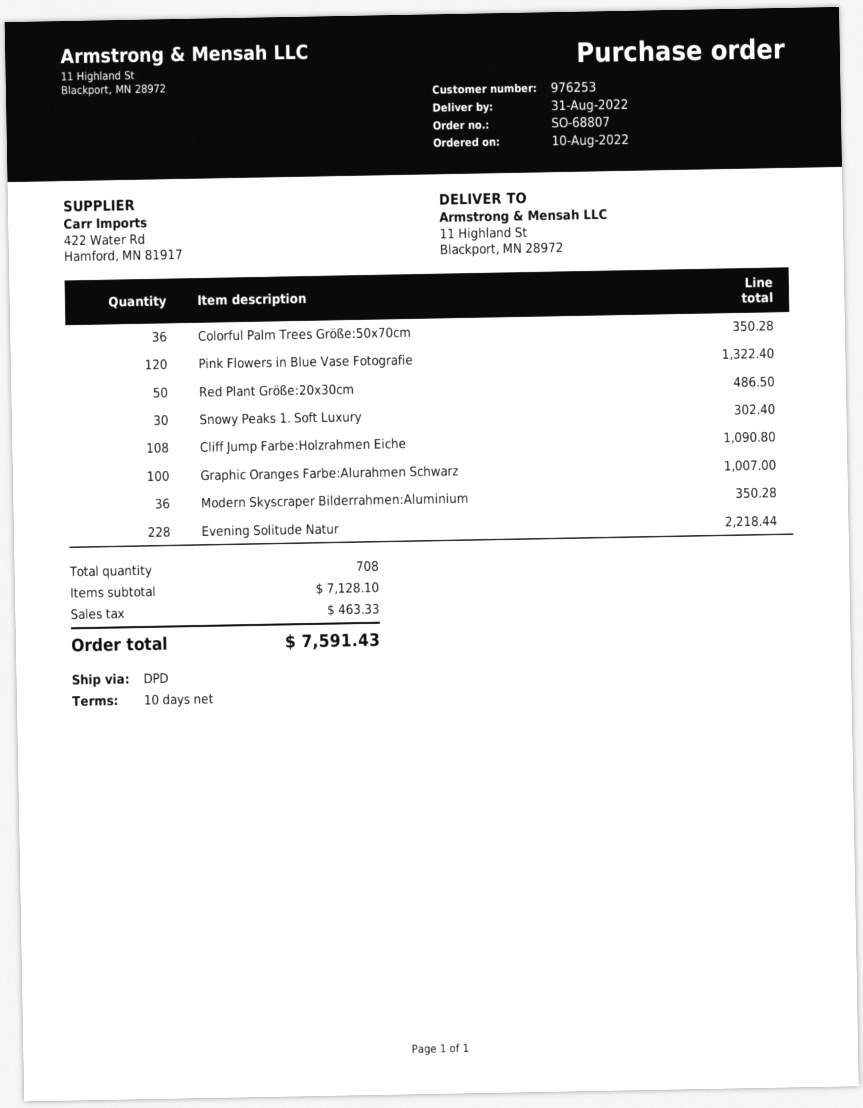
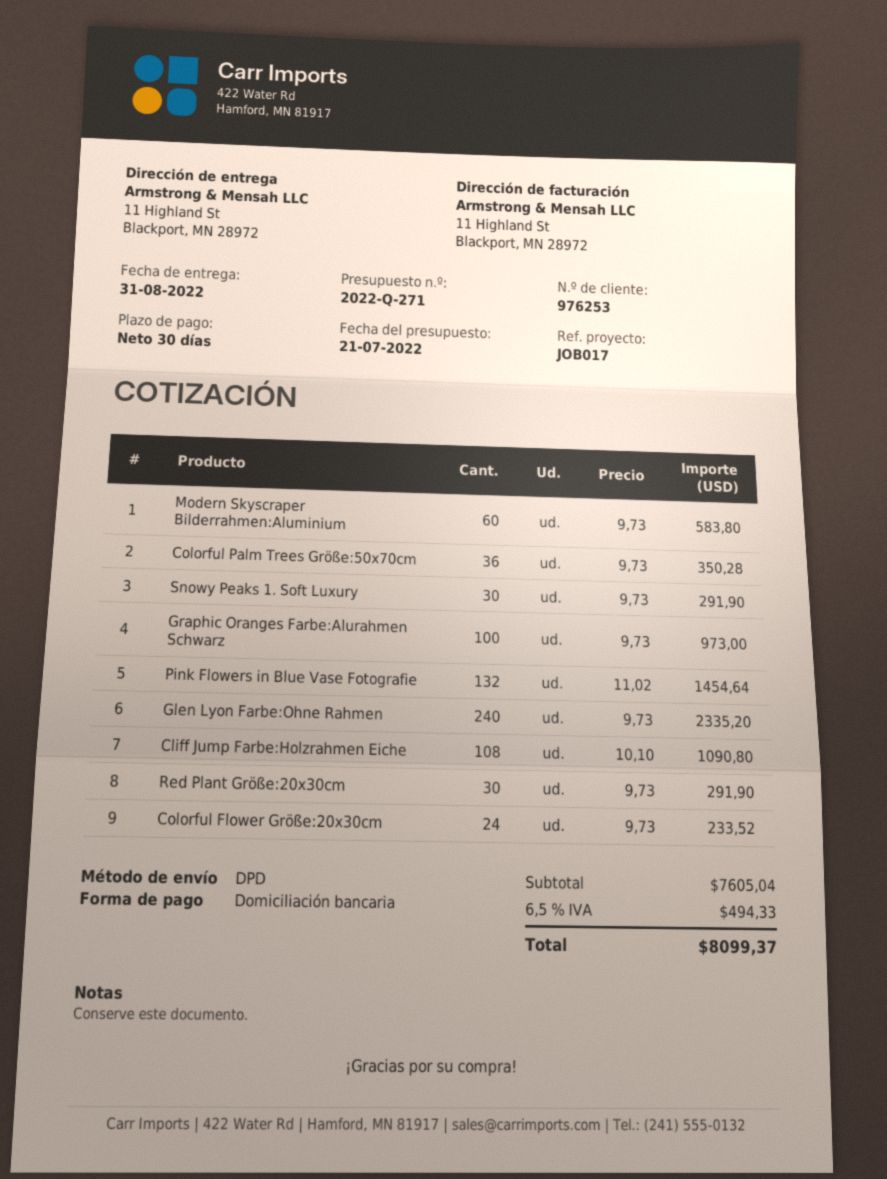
payment terms: 10 days -> 30 days
Pink Flowers in Blue Vase Fotografie: 120 for 1322.40 -> 132 for 1454.64
Red Plant Größe:20x30cm: 50 for 486.50 -> 30 for 291.90
Snowy Peaks 1. Soft Luxury: 30 for 302.40 -> 30 for 291.90
Graphic Oranges Farbe:Alurahmen Schwarz: 100 for 1007.00 -> 100 for 973.00
Modern Skyscraper Bilderrahmen:Aluminium: 36 for 350.28 -> 60 for 583.80
Evening Solitude Natur: 228 for 2218.44 -> none
Glen Lyon Farbe:Ohne Rahmen: none -> 240 for 2335.20
Colorful Flower Größe:20x30cm: none -> 24 for 233.52
subtotal: 7128.10 -> 7605.04
tax: 463.33 -> 494.33
total: 7591.43 -> 8099.37

